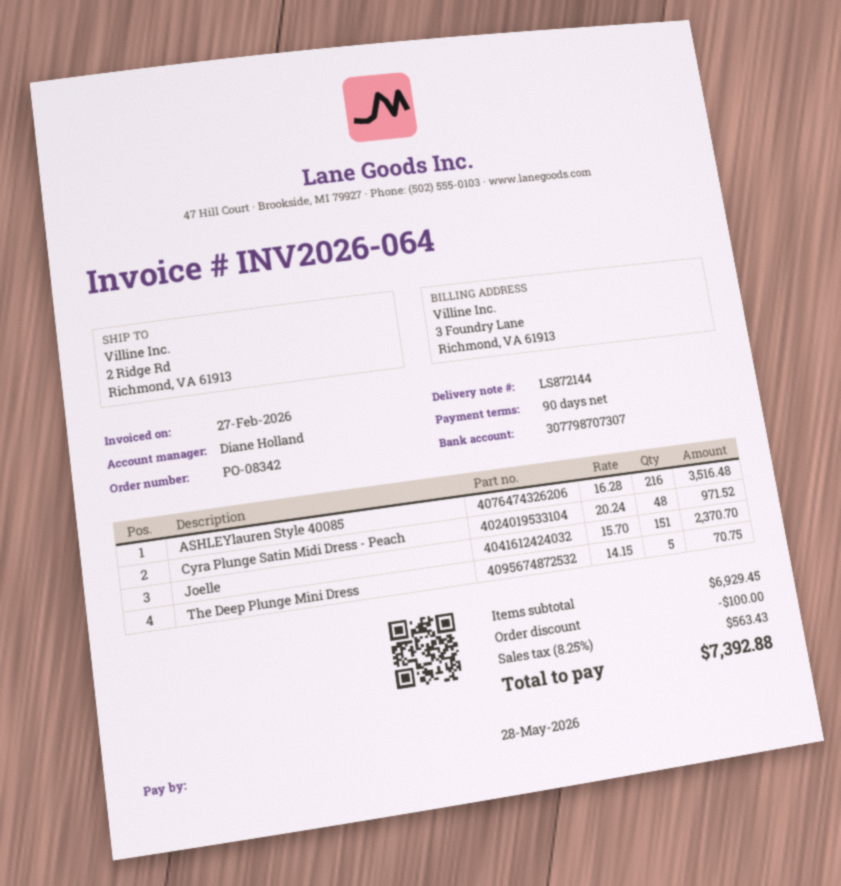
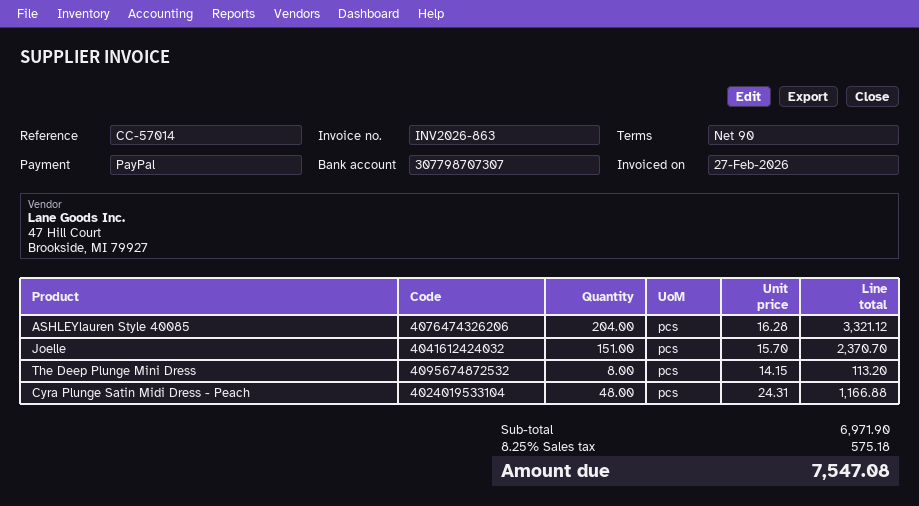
invoice number: INV2026-064 -> INV2026-863
ASHLEYlauren Style 40085: 216 x 16.28 = 3516.48 -> 204 x 16.28 = 3321.12
Cyra Plunge Satin Midi Dress - Peach: 48 x 20.24 = 971.52 -> 48 x 24.31 = 1166.88
The Deep Plunge Mini Dress: 5 x 14.15 = 70.75 -> 8 x 14.15 = 113.20
subtotal: 6929.45 -> 6971.90
discount: 100.00 -> none
tax: 8.25% = 563.43 -> 8.25% = 575.18
total: 7392.88 -> 7547.08

